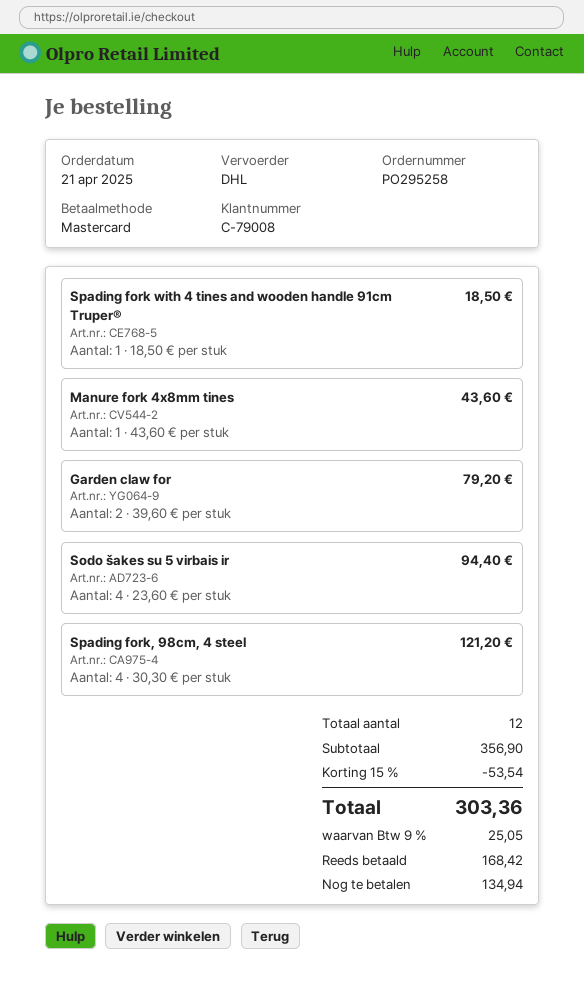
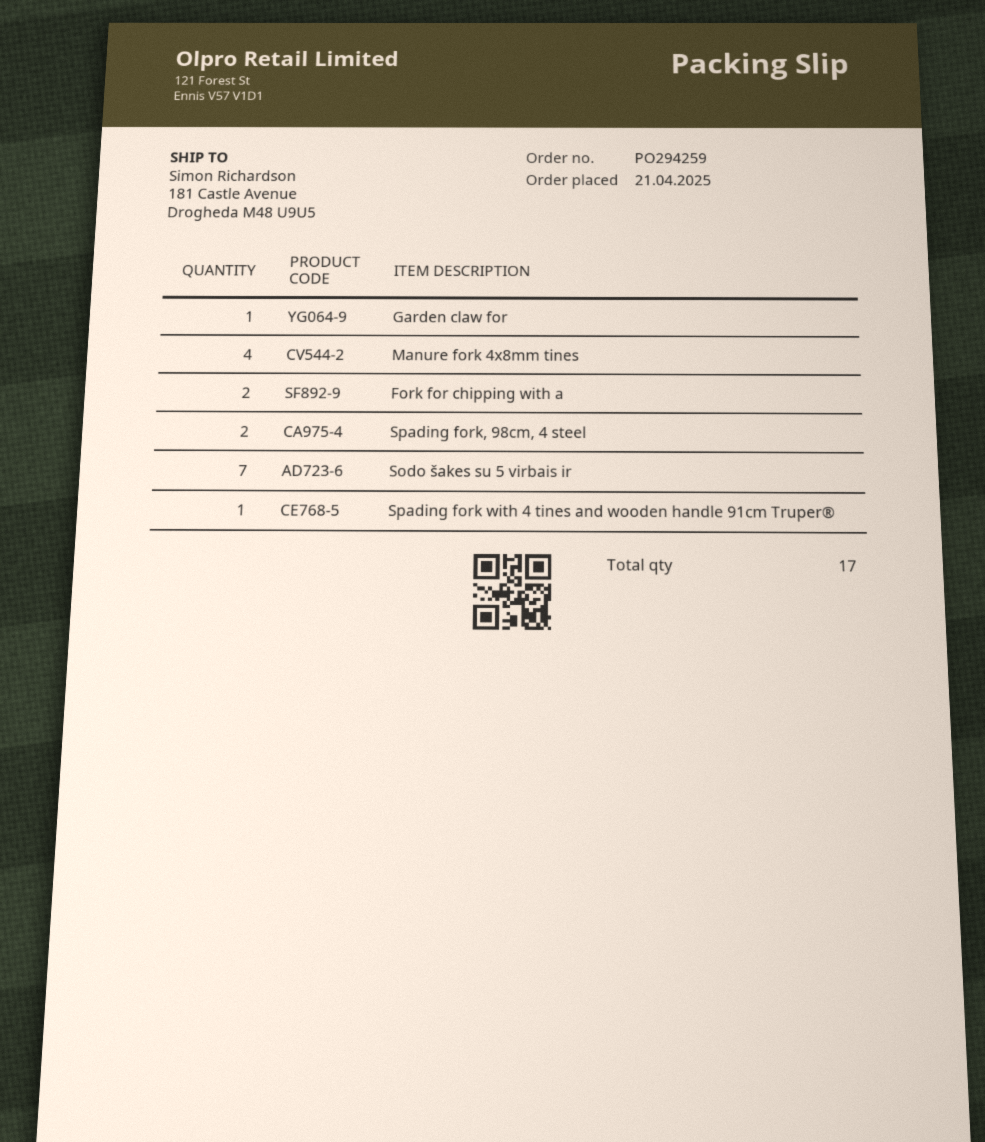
order number: PO295258 -> PO294259
Manure fork 4x8mm tines: 1 -> 4
Garden claw for: 2 -> 1
Sodo šakes su 5 virbais ir: 4 -> 7
Spading fork, 98cm, 4 steel: 4 -> 2
Fork for chipping with a: none -> 2
total quantity: 12 -> 17

